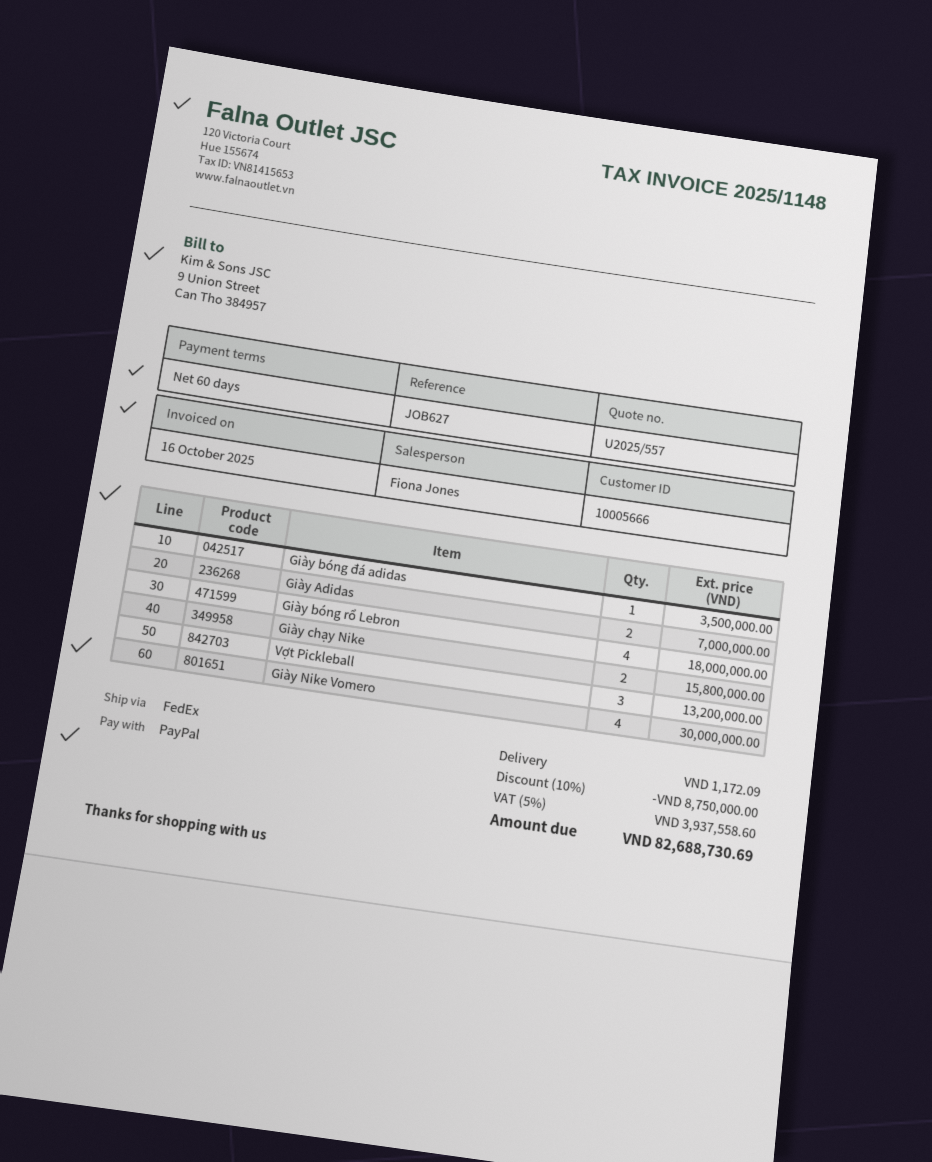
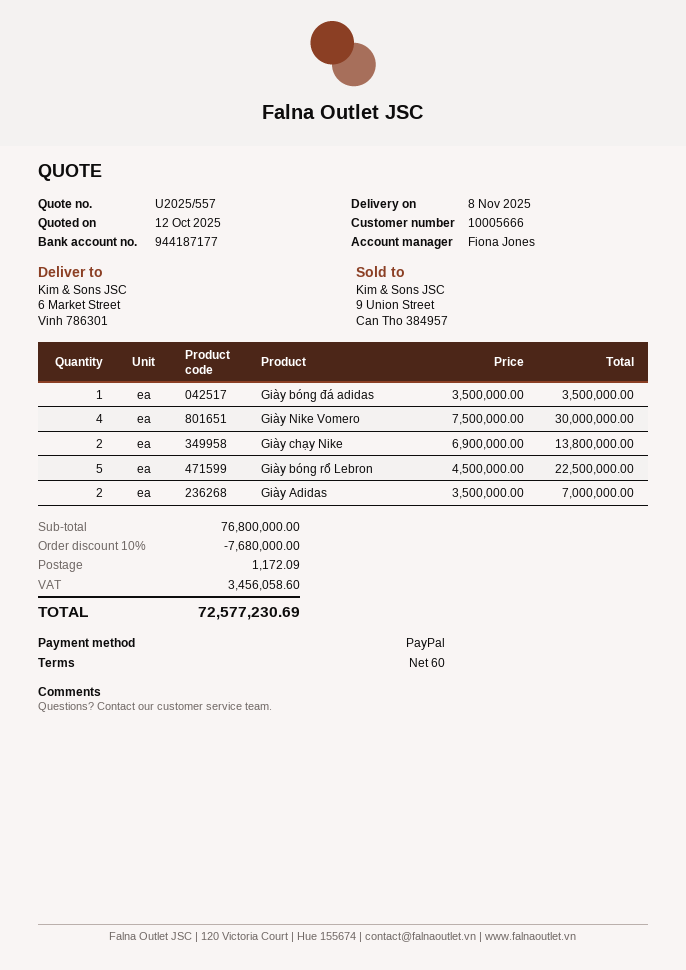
Giày bóng rổ Lebron: 4 for 18000000.00 -> 5 for 22500000.00
Giày chạy Nike: 2 for 15800000.00 -> 2 for 13800000.00
Vợt Pickleball: 3 for 13200000.00 -> none
discount: 10% = 8750000.00 -> 10% = 7680000.00
tax: 3937558.60 -> 3456058.60
total: 82688730.69 -> 72577230.69

